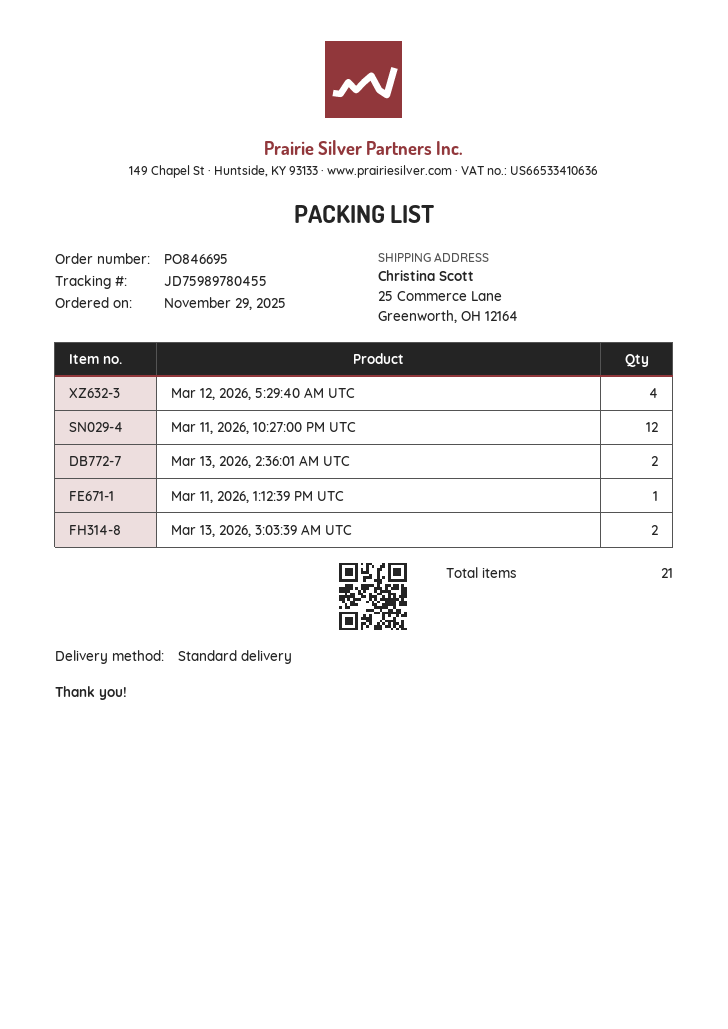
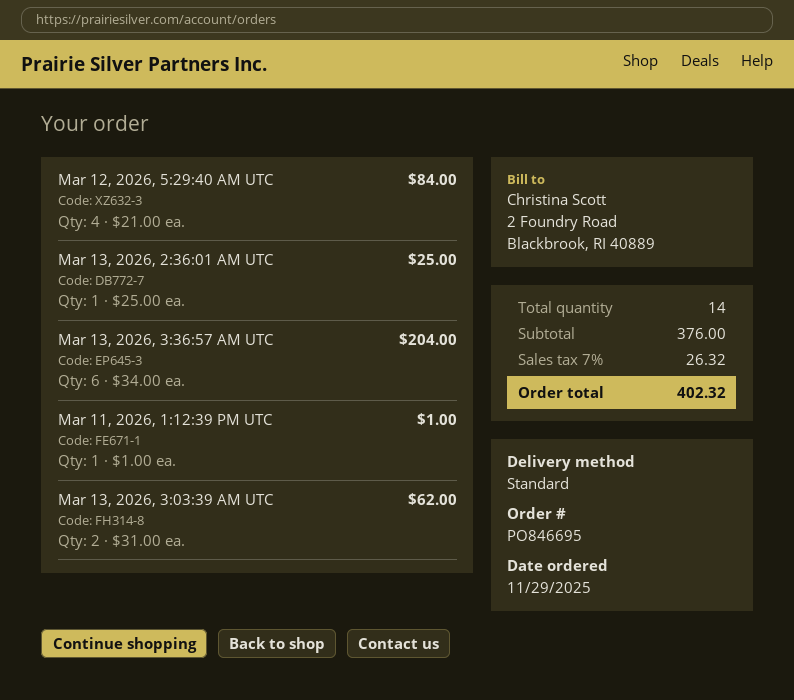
Mar 11, 2026, 10:27:00 PM UTC: 12 -> none
Mar 13, 2026, 2:36:01 AM UTC: 2 -> 1
Mar 13, 2026, 3:36:57 AM UTC: none -> 6
total quantity: 21 -> 14

